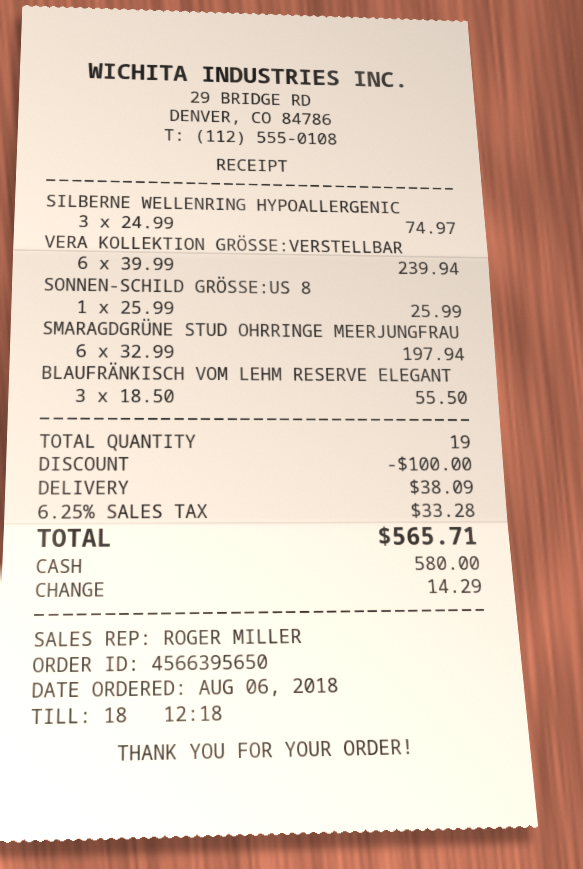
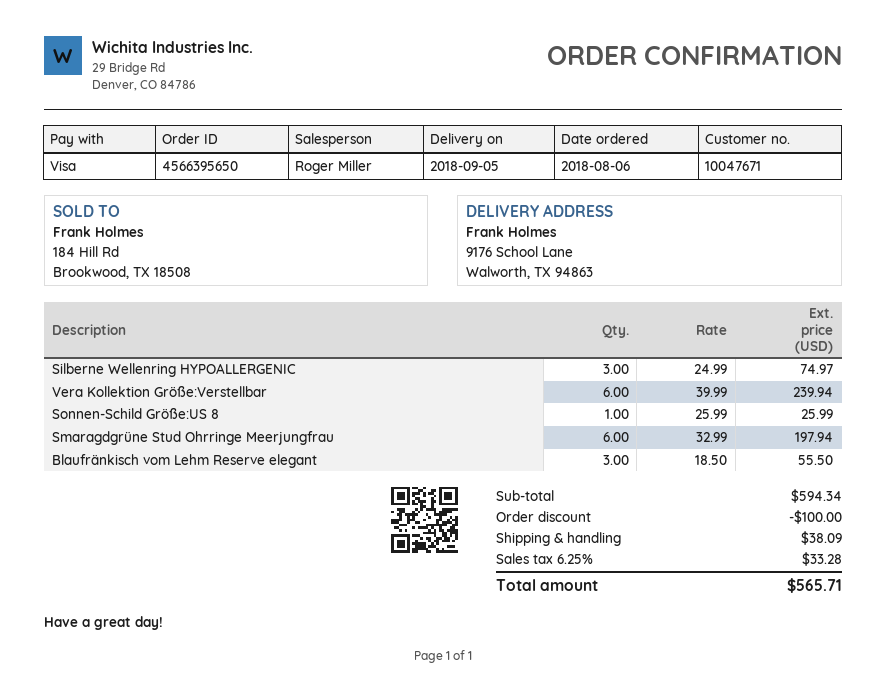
payment method: cash -> Visa

